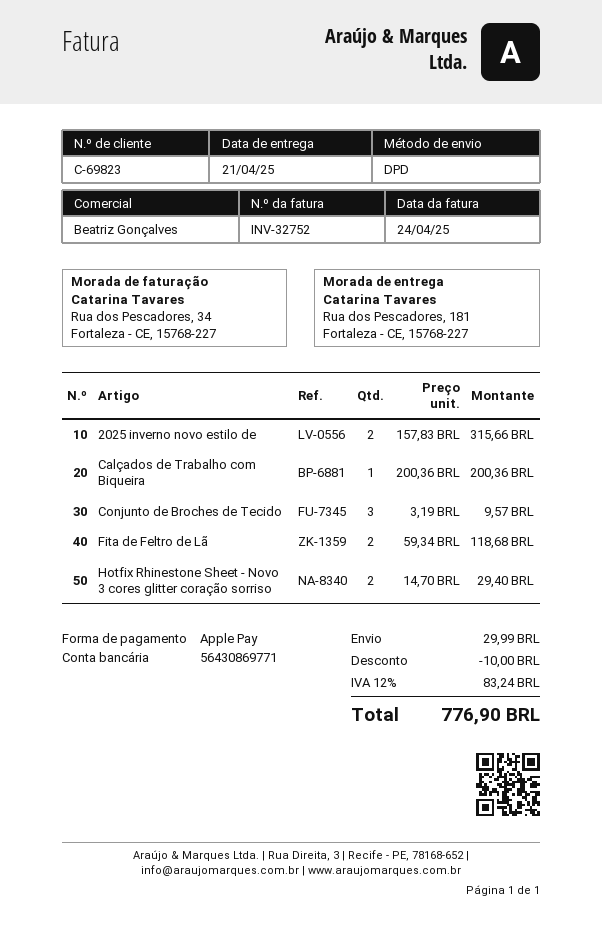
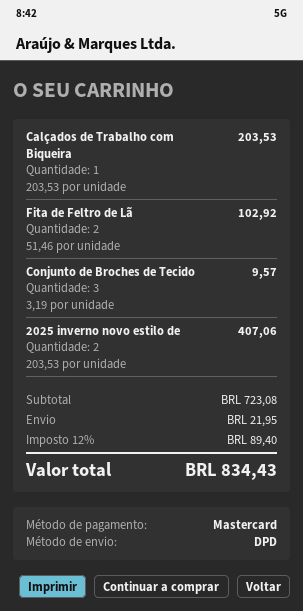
payment method: Apple Pay -> Mastercard
2025 inverno novo estilo de: 2 x 157.83 = 315.66 -> 2 x 203.53 = 407.06
Calçados de Trabalho com Biqueira: 1 x 200.36 = 200.36 -> 1 x 203.53 = 203.53
Fita de Feltro de Lã: 2 x 59.34 = 118.68 -> 2 x 51.46 = 102.92
Hotfix Rhinestone Sheet - Novo 3 cores glitter coração sorriso: 2 x 14.70 = 29.40 -> none
discount: 10.00 -> none
shipping: 29.99 -> 21.95
tax: 12% = 83.24 -> 12% = 89.40
total: 776.90 -> 834.43

